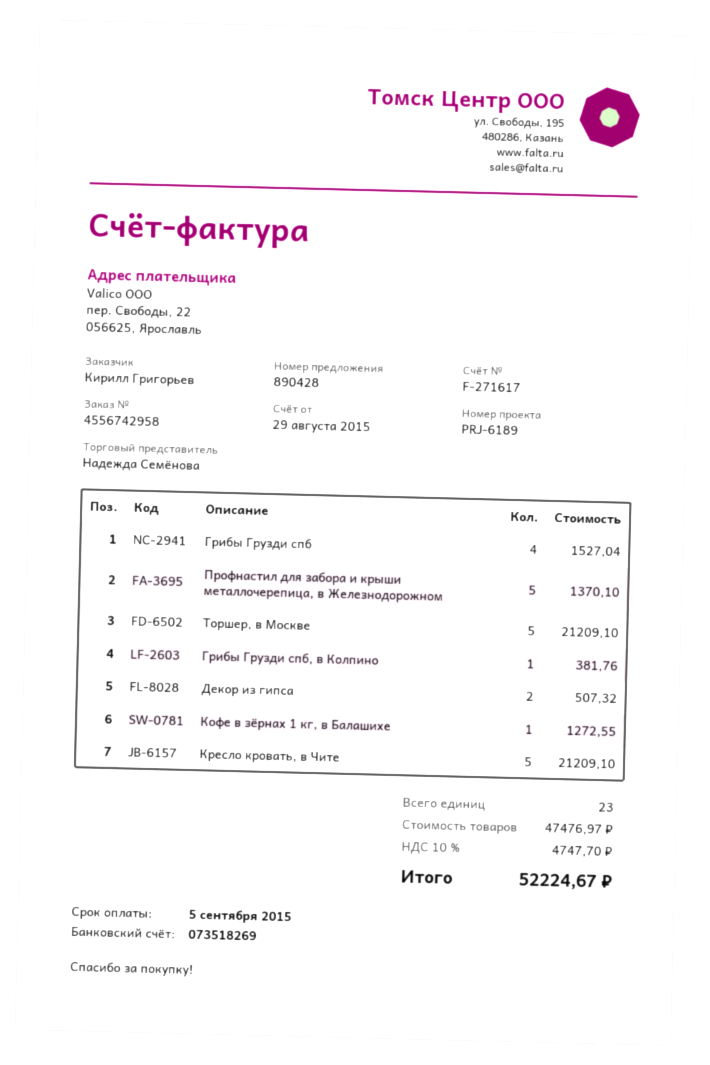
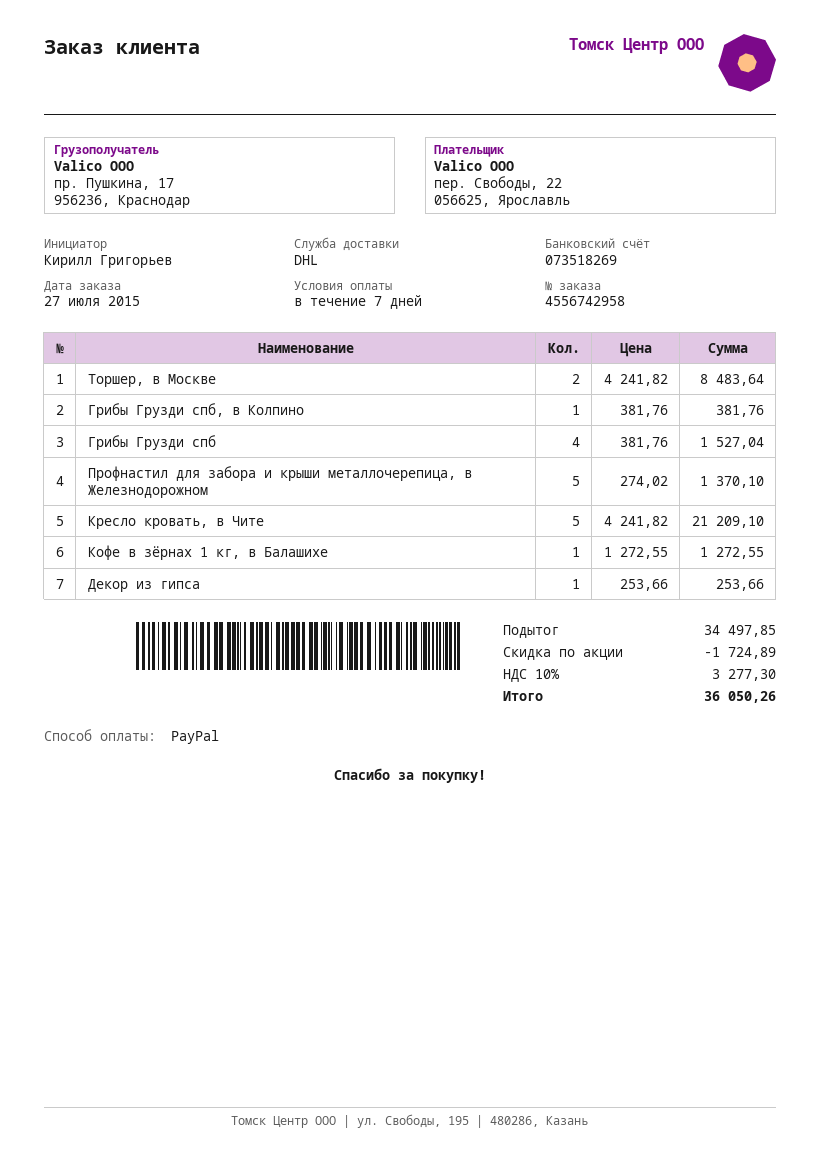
Торшер, в Москве: 5 for 21209.10 -> 2 for 8483.64
Декор из гипса: 2 for 507.32 -> 1 for 253.66
subtotal: 47476.97 -> 34497.85
discount: none -> 1724.89
tax: 10% = 4747.70 -> 10% = 3277.30
total: 52224.67 -> 36050.26

